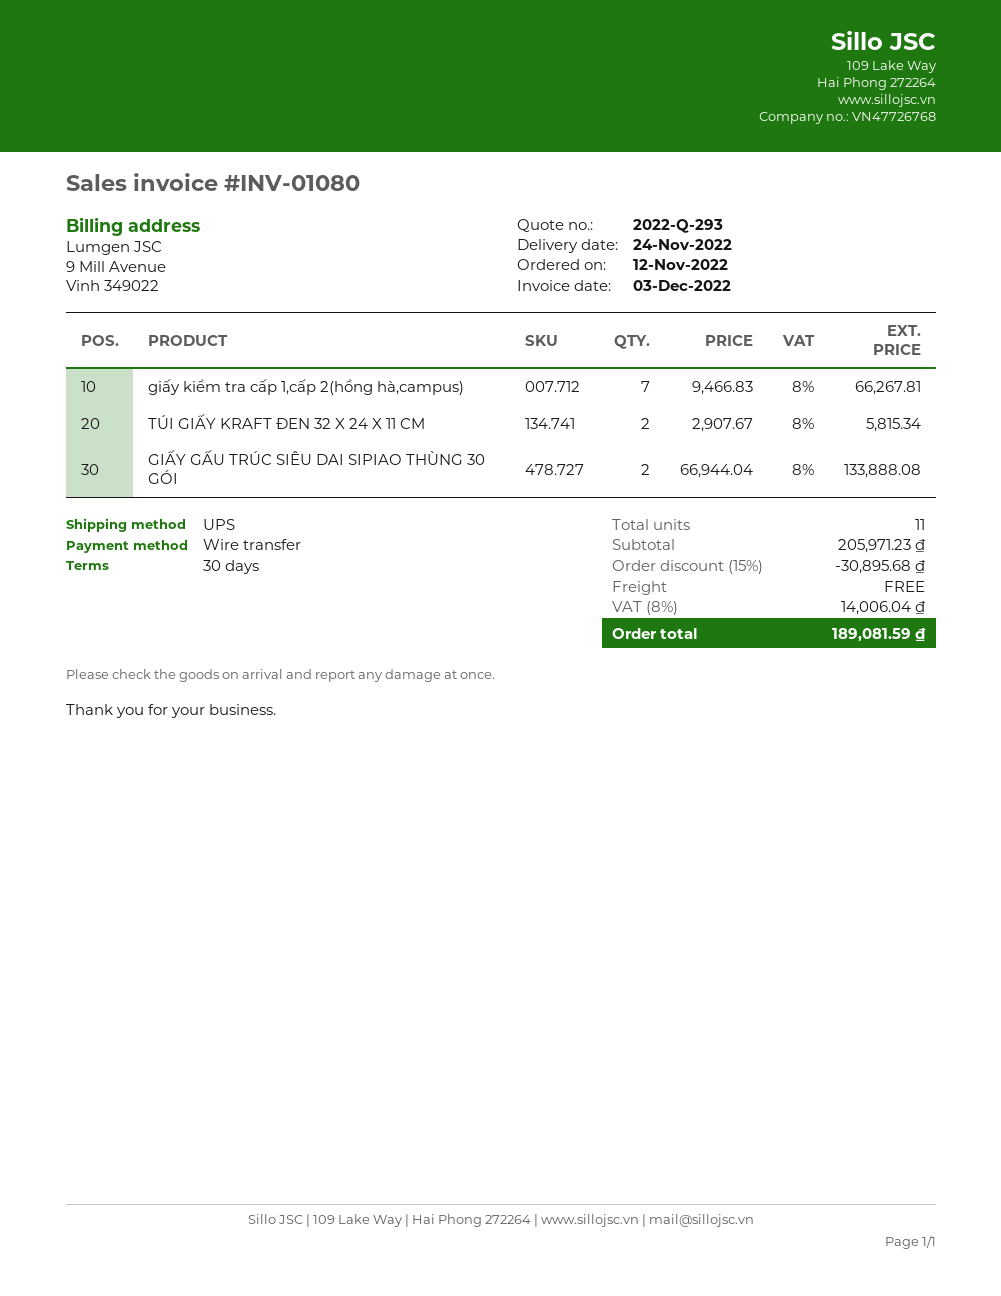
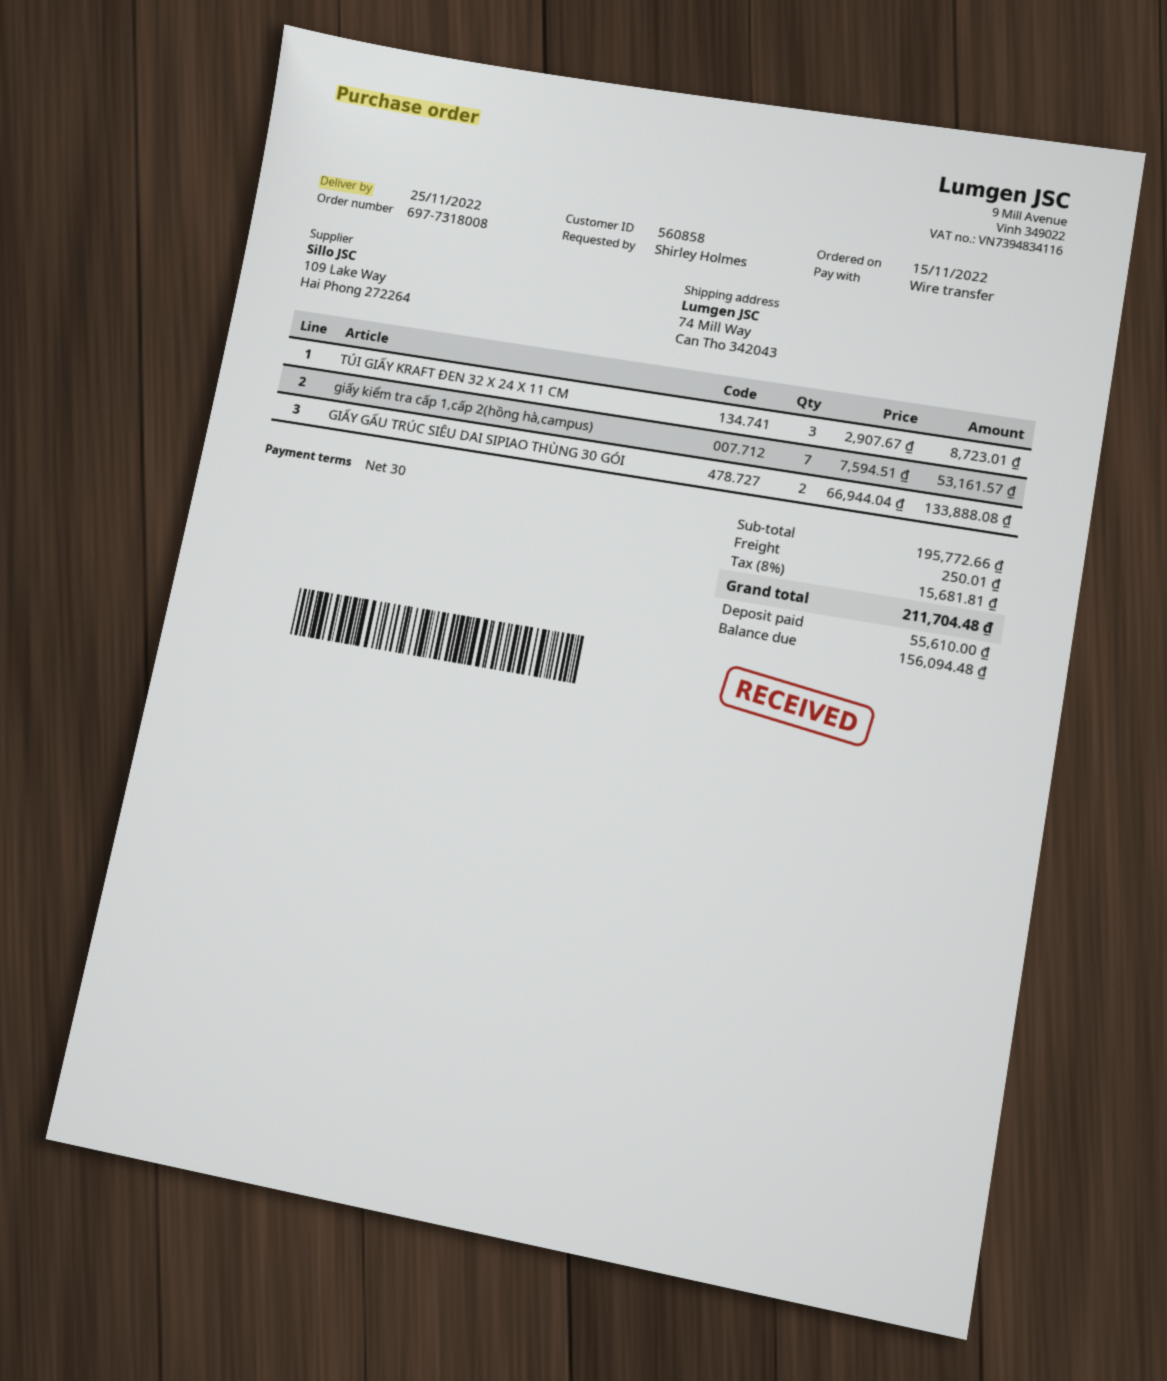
order date: 2022-11-12 -> 2022-11-15
delivery date: 2022-11-24 -> 2022-11-25
giấy kiểm tra cấp 1,cấp 2(hồng hà,campus): 7 x 9466.83 = 66267.81 -> 7 x 7594.51 = 53161.57
TÚI GIẤY KRAFT ĐEN 32 X 24 X 11 CM: 2 x 2907.67 = 5815.34 -> 3 x 2907.67 = 8723.01
subtotal: 205971.23 -> 195772.66
discount: 15% = 30895.68 -> none
shipping: 0.00 -> 250.01
tax: 8% = 14006.04 -> 8% = 15681.81
total: 189081.59 -> 211704.48

